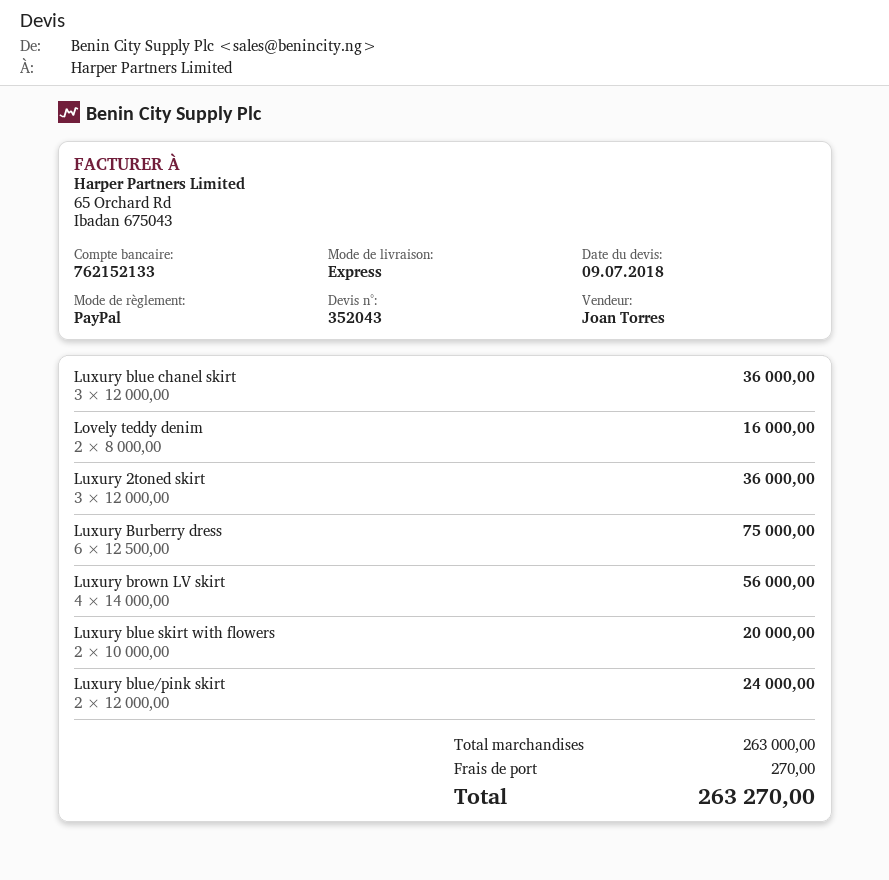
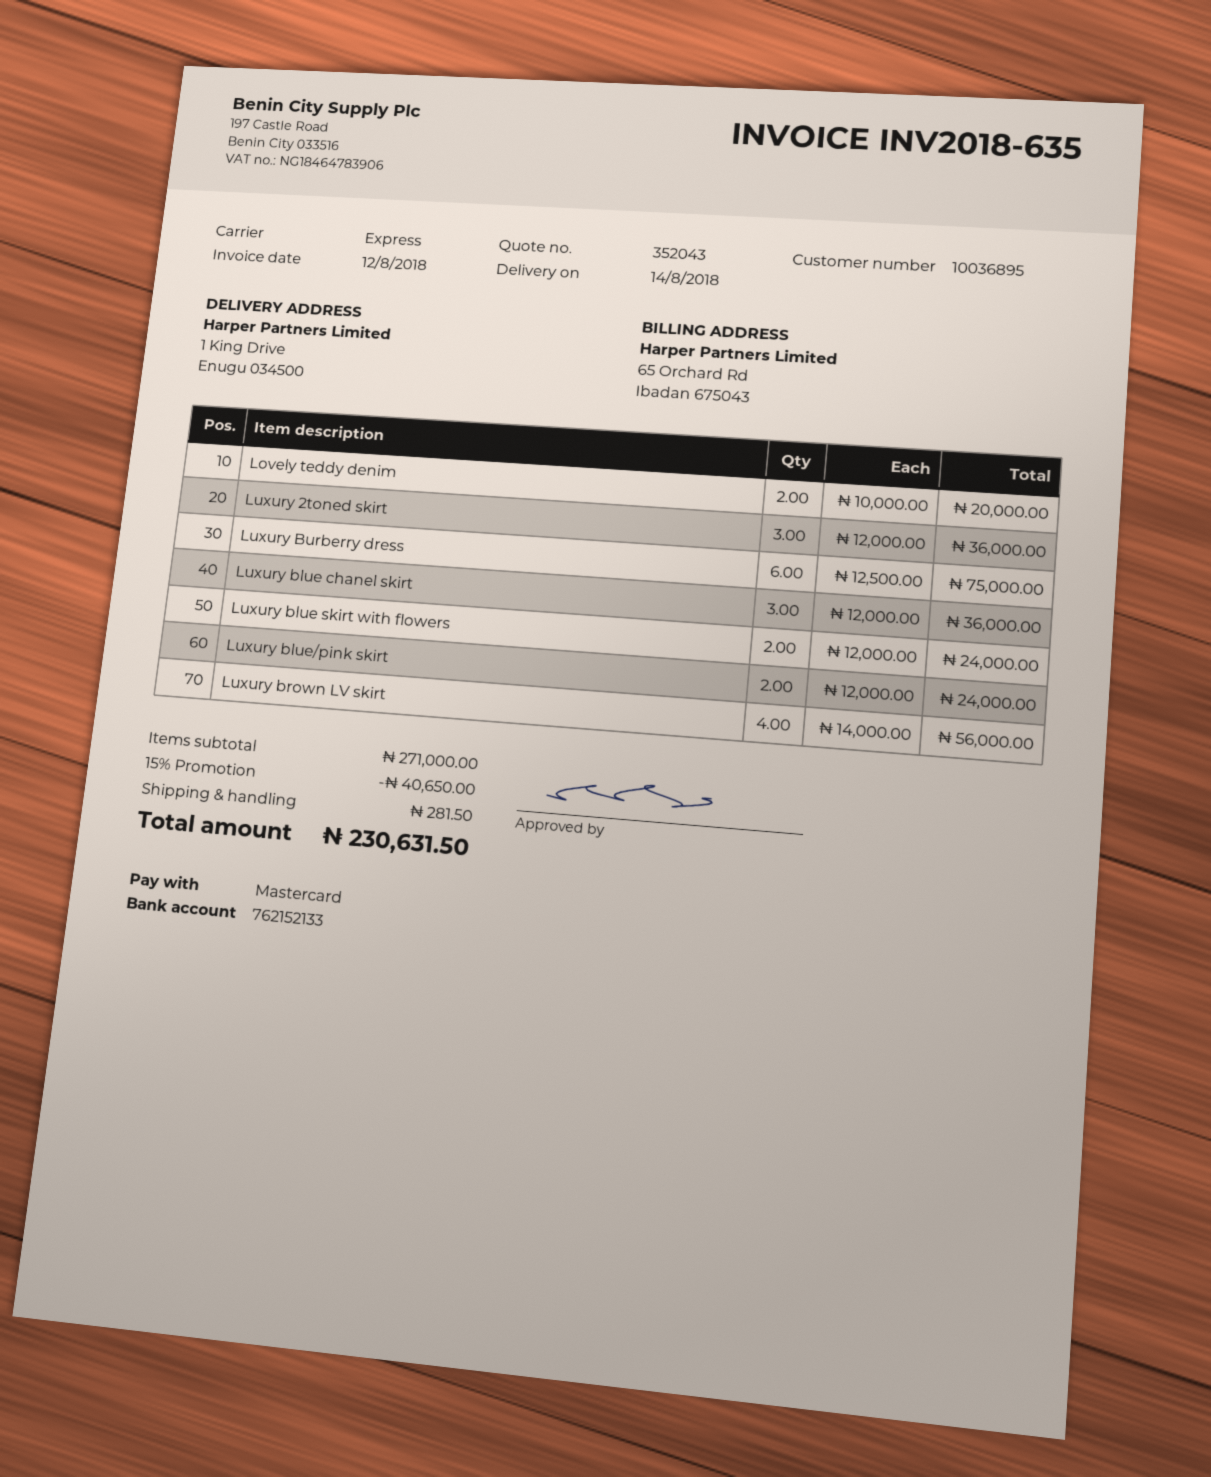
payment method: PayPal -> Mastercard
Lovely teddy denim: 2 x 8000.00 = 16000.00 -> 2 x 10000.00 = 20000.00
Luxury blue skirt with flowers: 2 x 10000.00 = 20000.00 -> 2 x 12000.00 = 24000.00
subtotal: 263000.00 -> 271000.00
discount: none -> 15% = 40650.00
shipping: 270.00 -> 281.50
total: 263270.00 -> 230631.50

